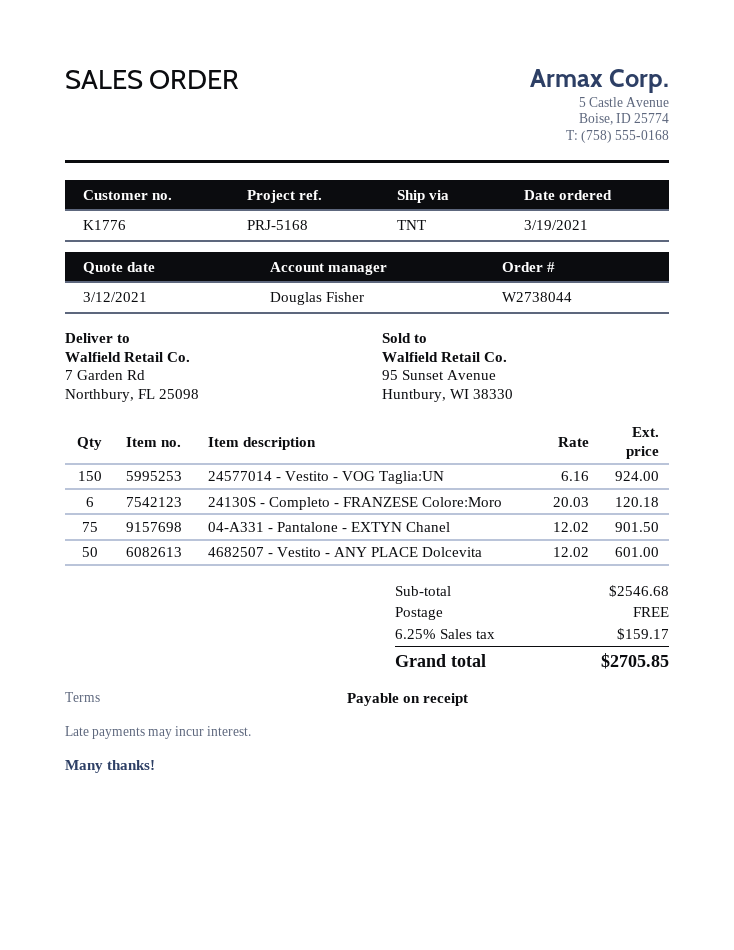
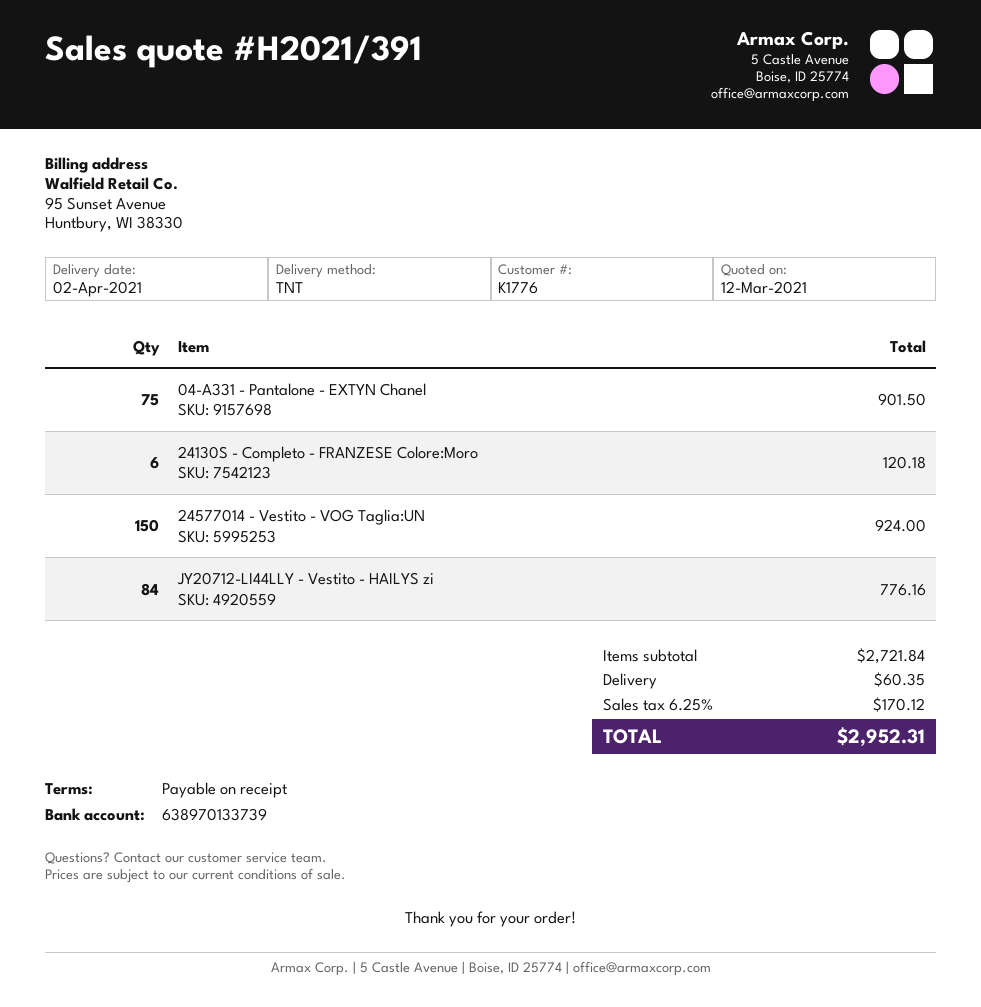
4682507 - Vestito - ANY PLACE Dolcevita: 50 for 601.00 -> none
JY20712-LI44LLY - Vestito - HAILYS zi: none -> 84 for 776.16
subtotal: 2546.68 -> 2721.84
shipping: 0.00 -> 60.35
tax: 6.25% = 159.17 -> 6.25% = 170.12
total: 2705.85 -> 2952.31

